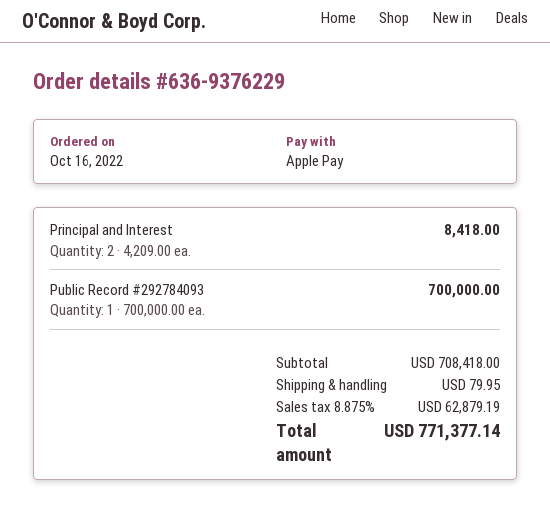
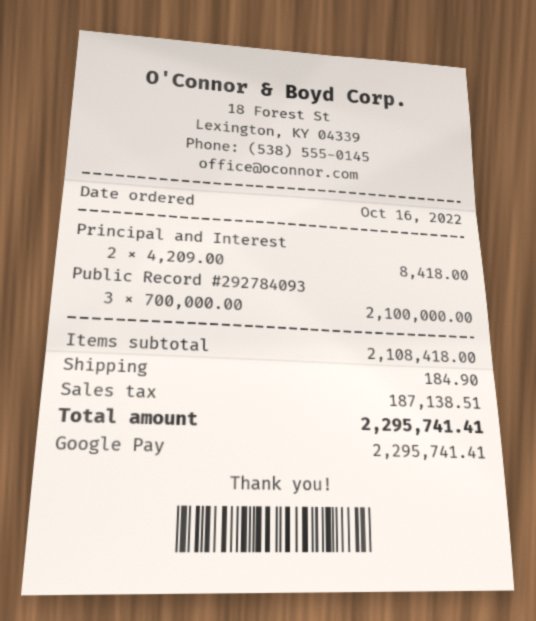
payment method: Apple Pay -> Google Pay
Public Record #292784093: 1 x 700000.00 = 700000.00 -> 3 x 700000.00 = 2100000.00
subtotal: 708418.00 -> 2108418.00
shipping: 79.95 -> 184.90
tax: 62879.19 -> 187138.51
total: 771377.14 -> 2295741.41

